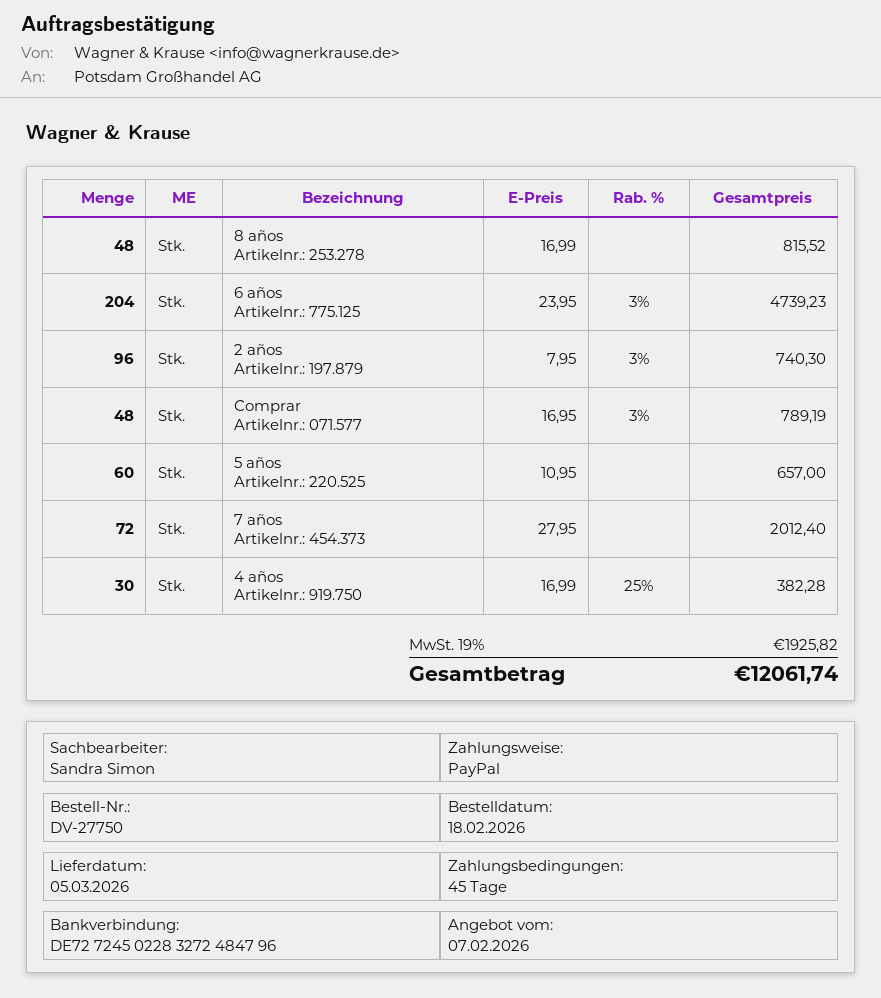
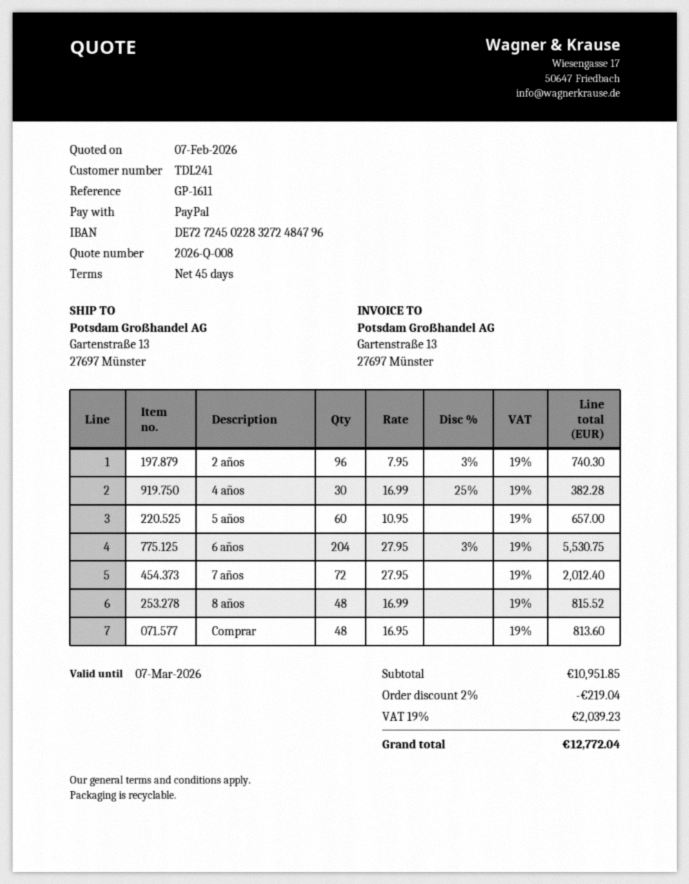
6 años: 204 x 23.95 - 3% = 4739.23 -> 204 x 27.95 - 3% = 5530.75
Comprar: 48 x 16.95 - 3% = 789.19 -> 48 x 16.95 = 813.60
discount: none -> 2% = 219.04
tax: 19% = 1925.82 -> 19% = 2039.23
total: 12061.74 -> 12772.04

